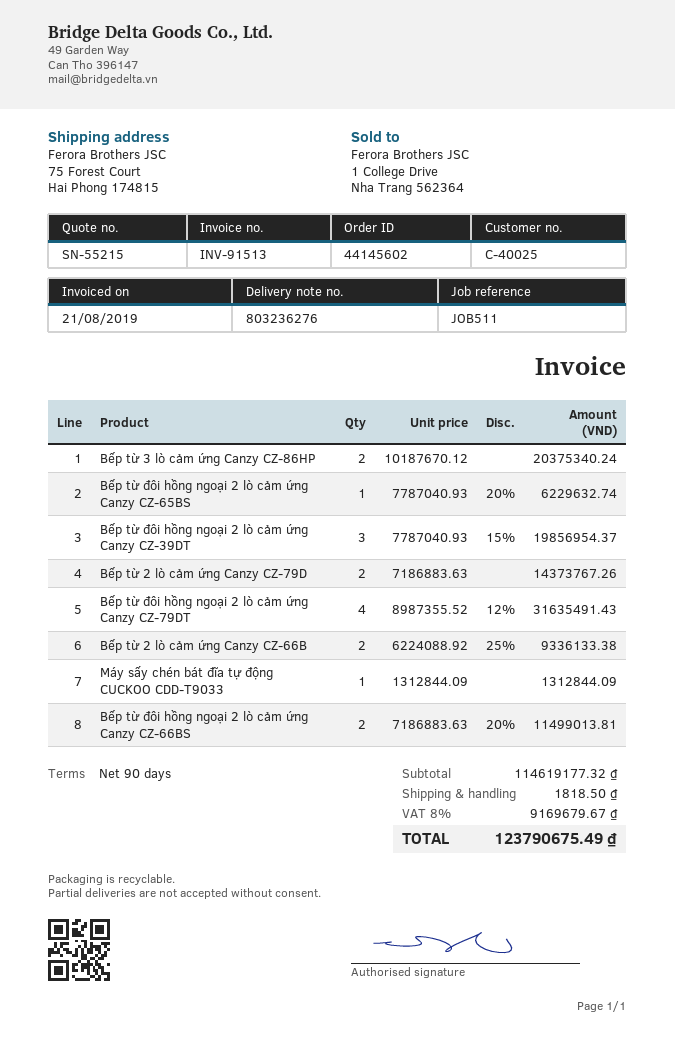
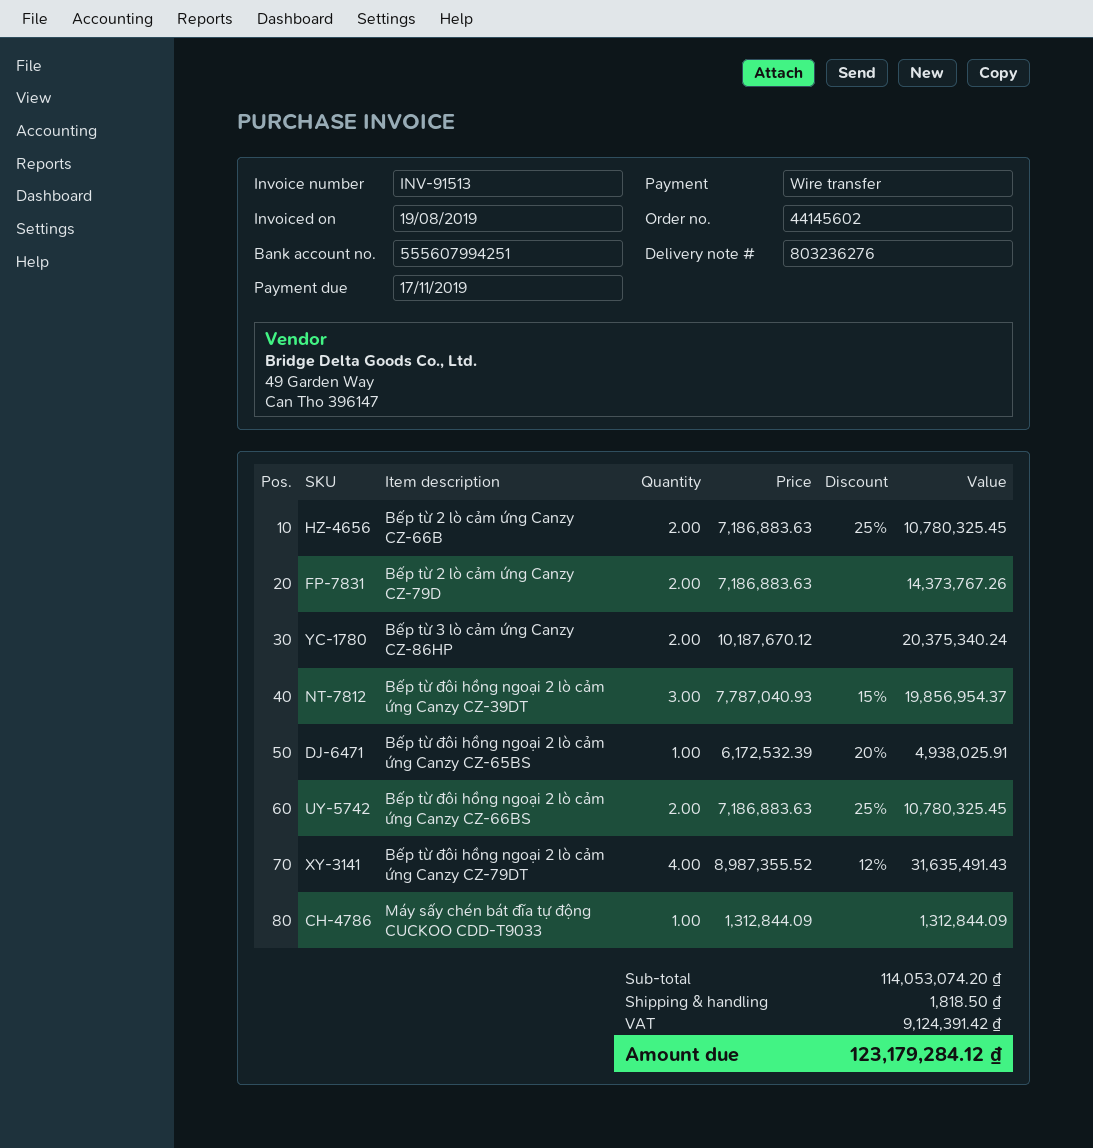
invoice date: 2019-08-21 -> 2019-08-19
Bếp từ đôi hồng ngoại 2 lò cảm ứng Canzy CZ-65BS: 1 x 7787040.93 - 20% = 6229632.74 -> 1 x 6172532.39 - 20% = 4938025.91
Bếp từ 2 lò cảm ứng Canzy CZ-66B: 2 x 6224088.92 - 25% = 9336133.38 -> 2 x 7186883.63 - 25% = 10780325.45
Bếp từ đôi hồng ngoại 2 lò cảm ứng Canzy CZ-66BS: 2 x 7186883.63 - 20% = 11499013.81 -> 2 x 7186883.63 - 25% = 10780325.45
subtotal: 114619177.32 -> 114053074.20
tax: 9169679.67 -> 9124391.42
total: 123790675.49 -> 123179284.12

